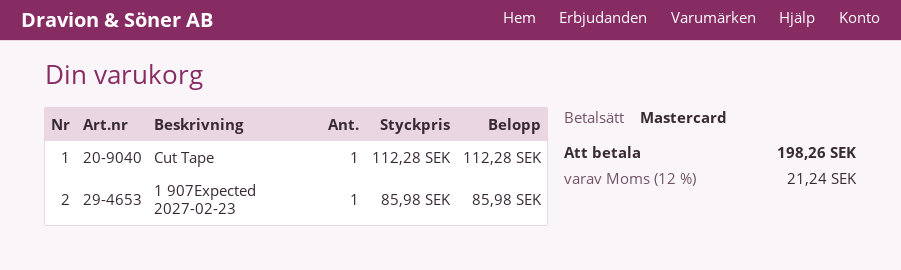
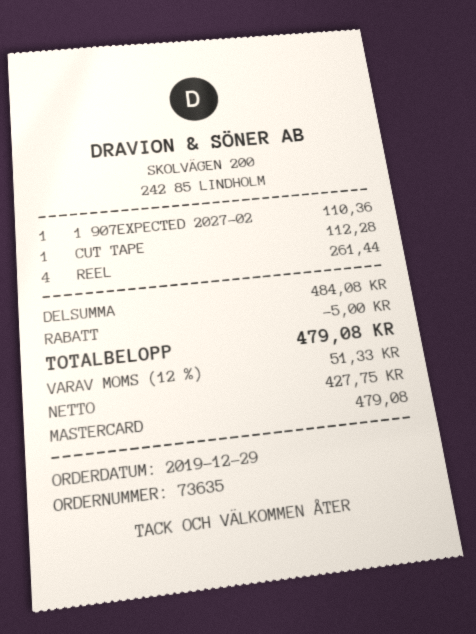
1 907Expected 2027-02-23: 1 for 85.98 -> 1 for 110.36
REEL: none -> 4 for 261.44
discount: none -> 5.00
tax: 12% = 21.24 -> 12% = 51.33
total: 198.26 -> 479.08

